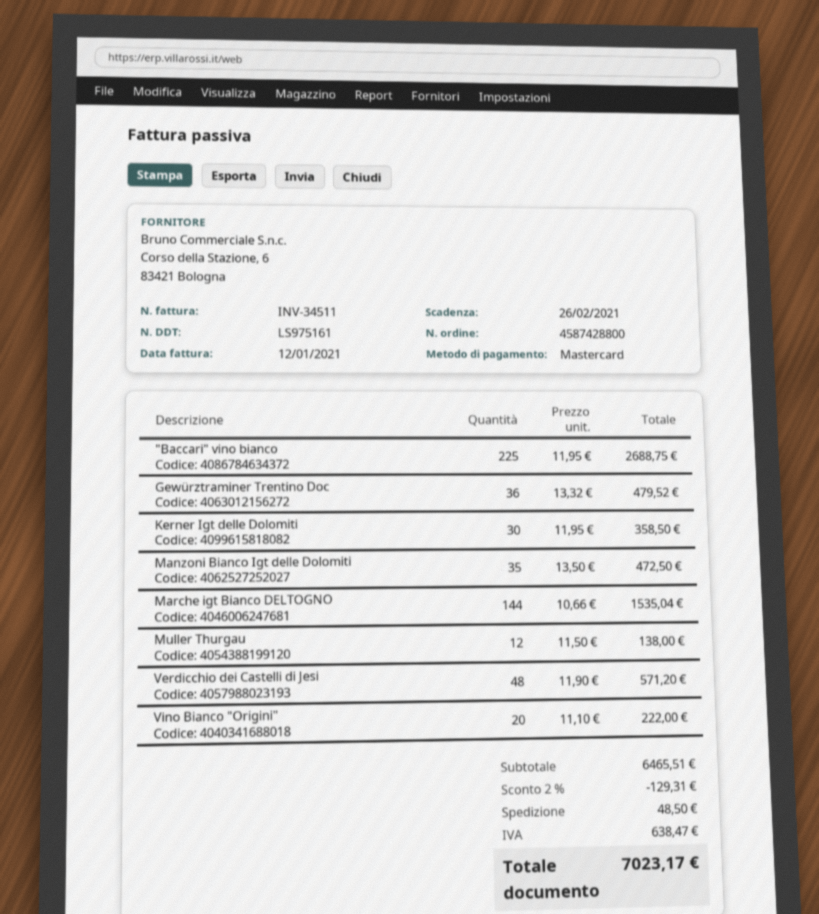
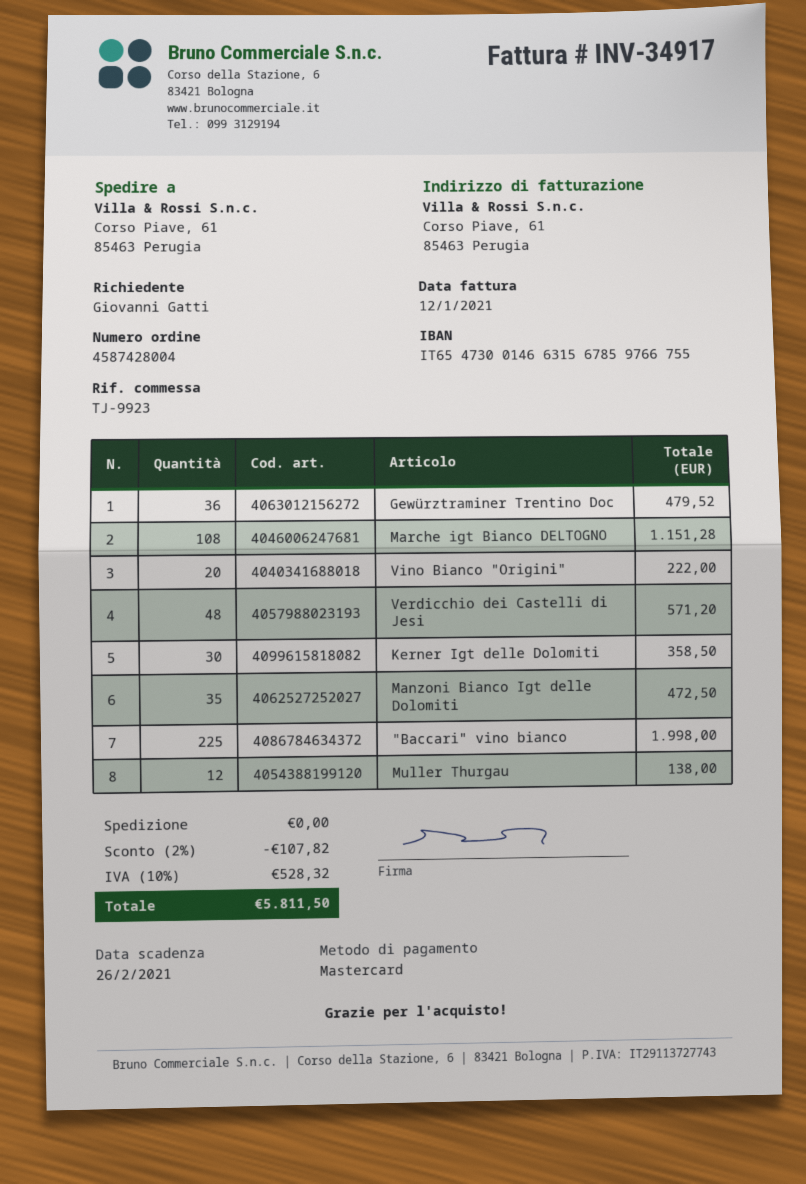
order number: 4587428800 -> 4587428004
invoice number: INV-34511 -> INV-34917
"Baccari" vino bianco: 225 for 2688.75 -> 225 for 1998.00
Marche igt Bianco DELTOGNO: 144 for 1535.04 -> 108 for 1151.28
discount: 2% = 129.31 -> 2% = 107.82
shipping: 48.50 -> 0.00
tax: 638.47 -> 528.32
total: 7023.17 -> 5811.50

